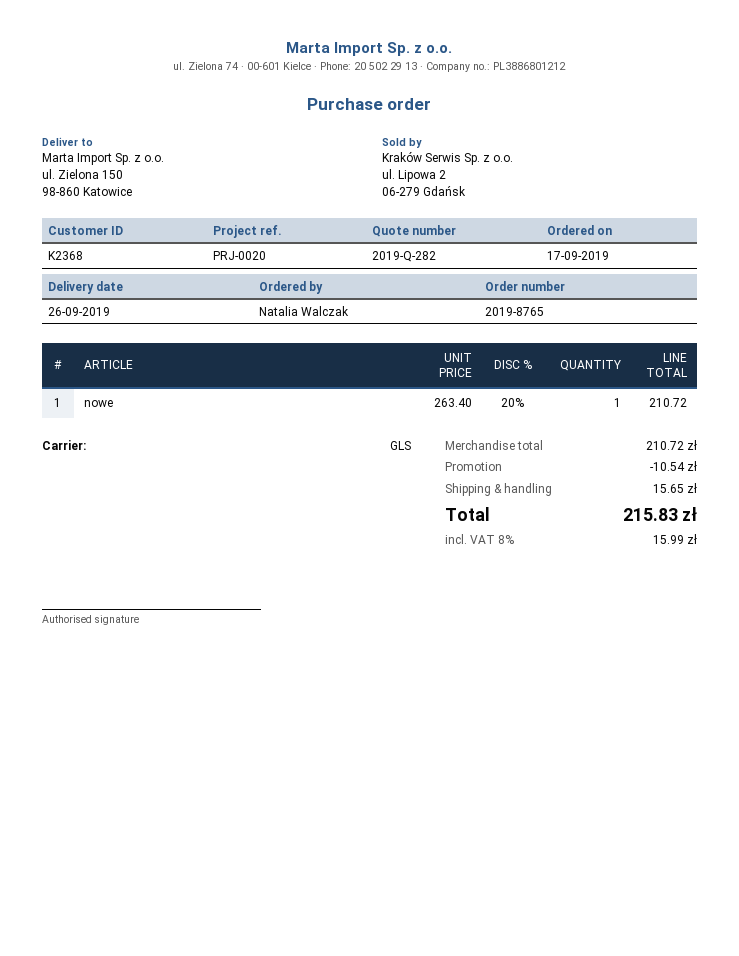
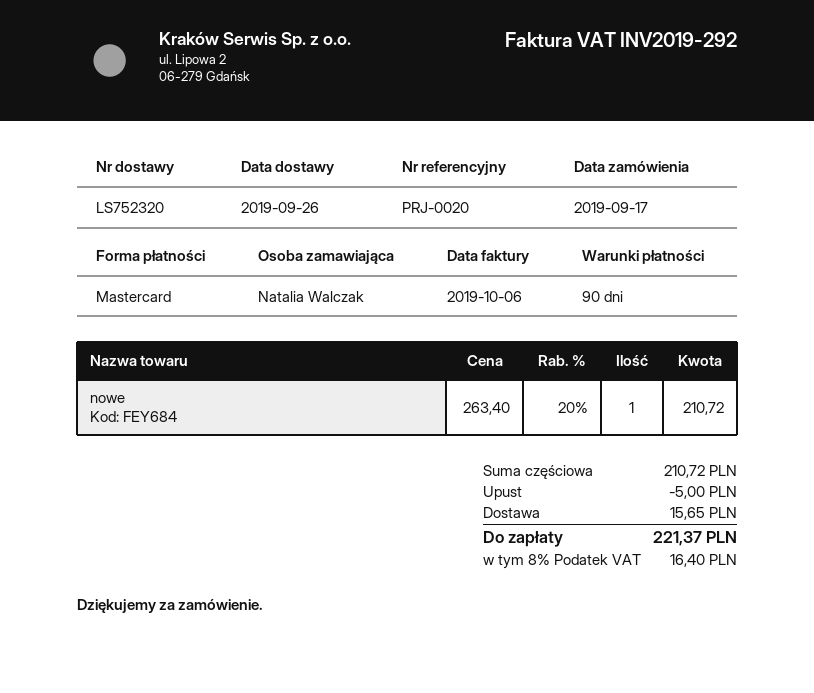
discount: 10.54 -> 5.00
tax: 8% = 15.99 -> 8% = 16.40
total: 215.83 -> 221.37

